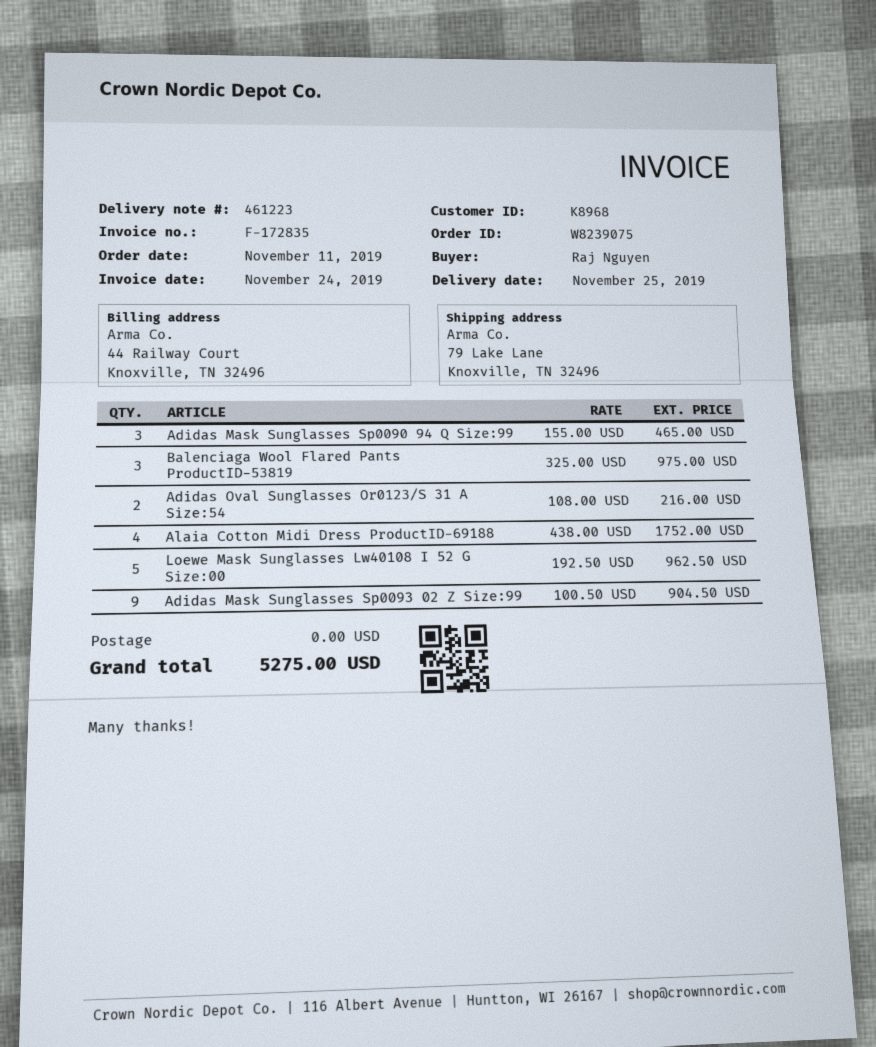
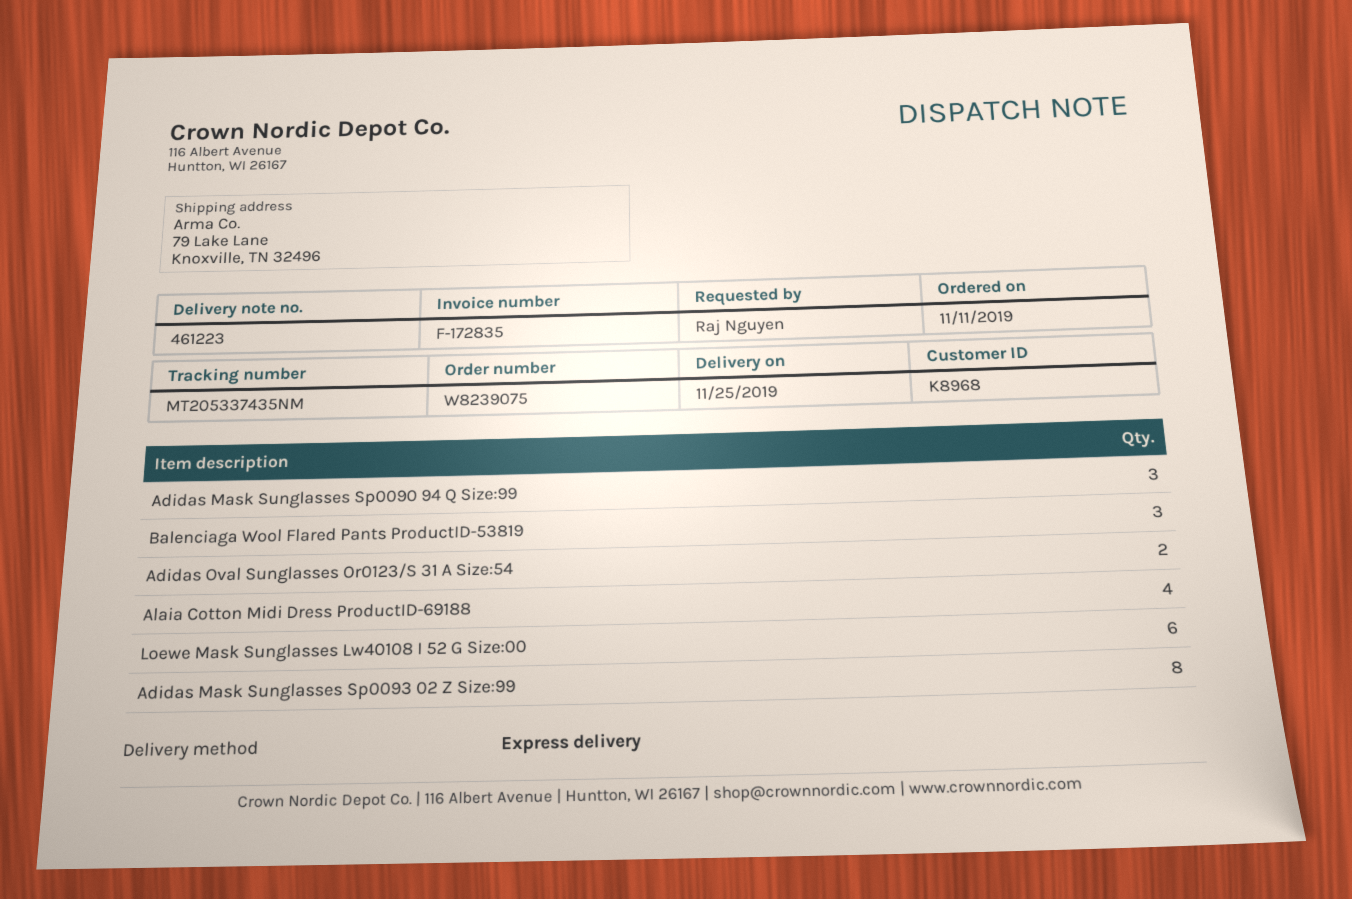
Loewe Mask Sunglasses Lw40108 I 52 G Size:00: 5 -> 6
Adidas Mask Sunglasses Sp0093 02 Z Size:99: 9 -> 8

